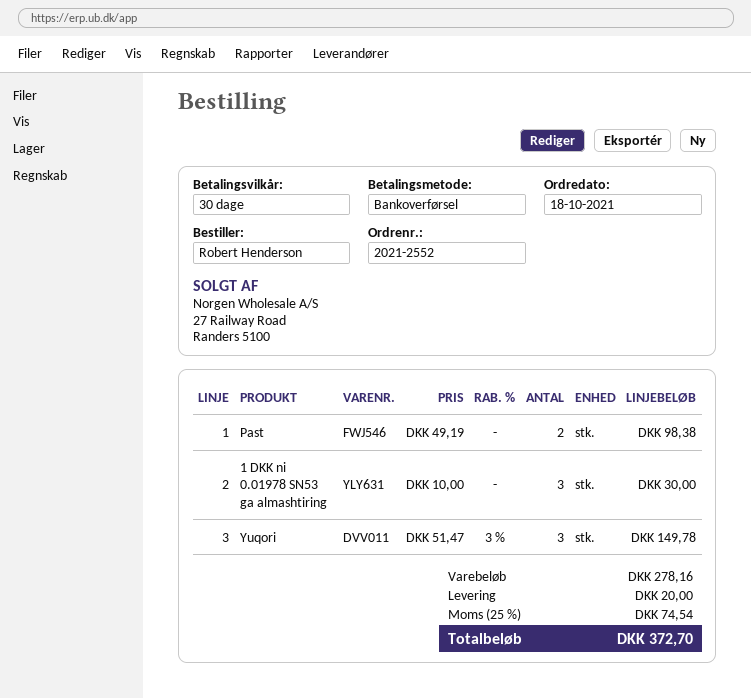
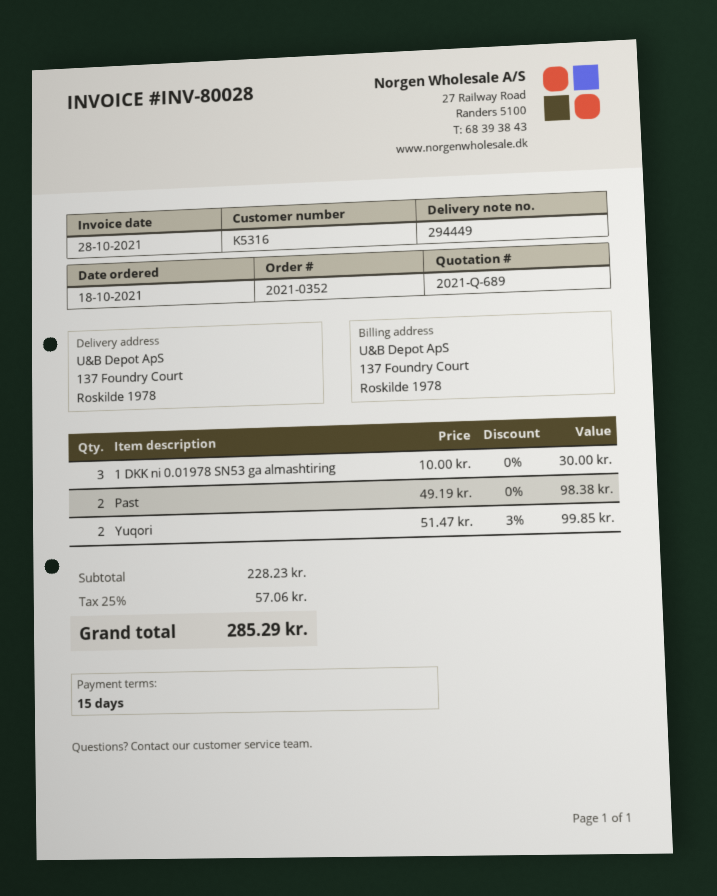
order number: 2021-2552 -> 2021-0352
payment terms: 30 days -> 15 days
Yuqori: 3 x 51.47 - 3% = 149.78 -> 2 x 51.47 - 3% = 99.85
subtotal: 278.16 -> 228.23
shipping: 20.00 -> none
tax: 25% = 74.54 -> 25% = 57.06
total: 372.70 -> 285.29

